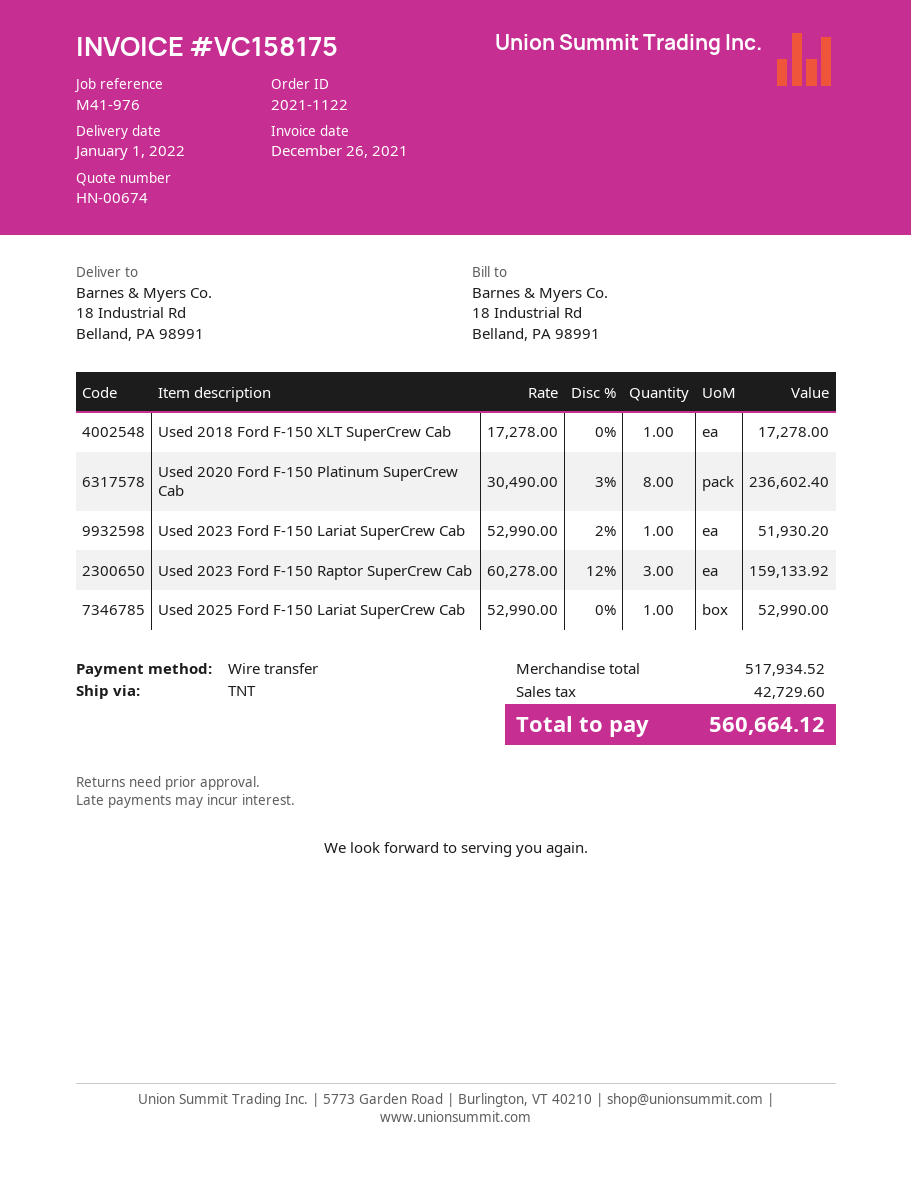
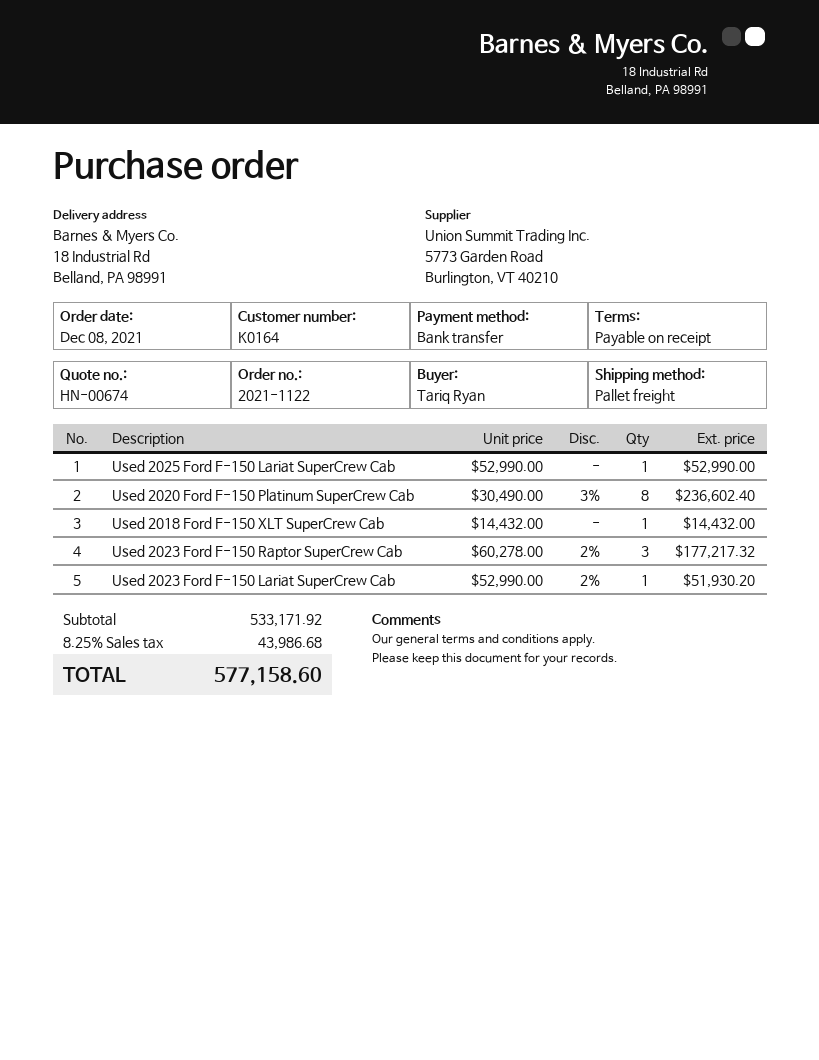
shipping method: TNT -> pallet freight
Used 2018 Ford F-150 XLT SuperCrew Cab: 1 x 17278.00 = 17278.00 -> 1 x 14432.00 = 14432.00
Used 2023 Ford F-150 Raptor SuperCrew Cab: 3 x 60278.00 - 12% = 159133.92 -> 3 x 60278.00 - 2% = 177217.32
subtotal: 517934.52 -> 533171.92
tax: 42729.60 -> 43986.68
total: 560664.12 -> 577158.60

